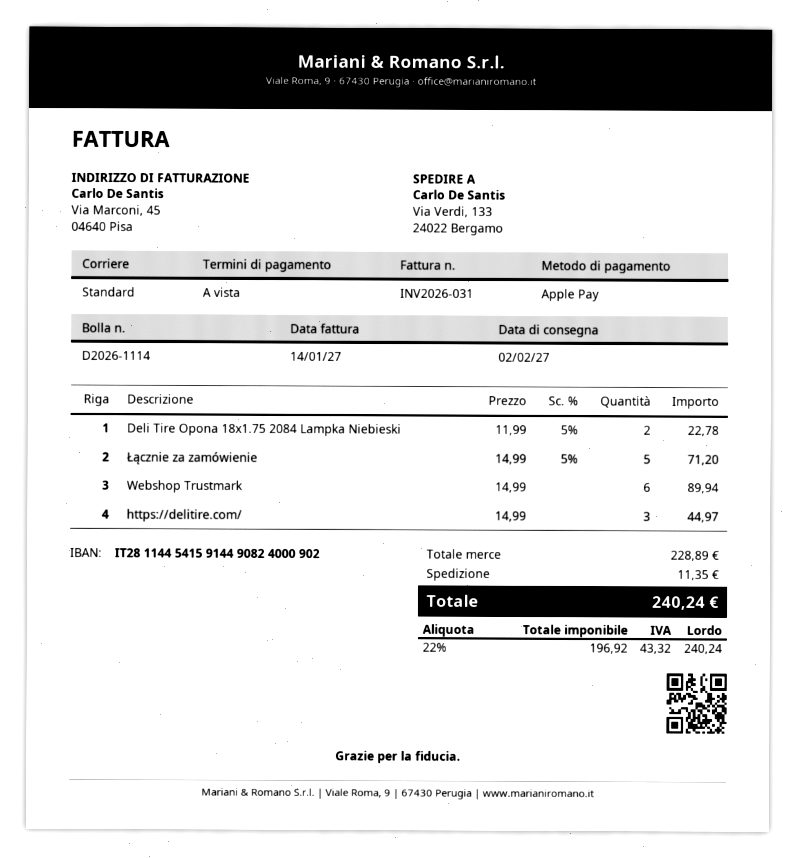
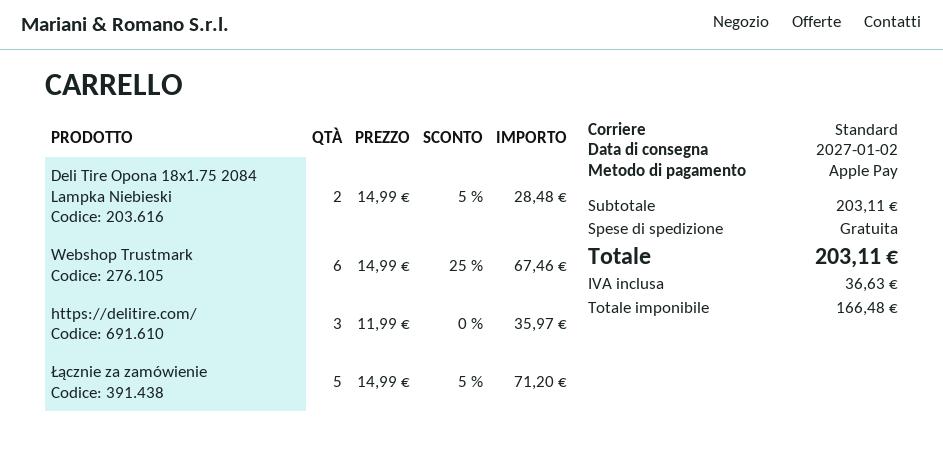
delivery date: 2027-02-02 -> 2027-01-02
Deli Tire Opona 18x1.75 2084 Lampka Niebieski: 2 x 11.99 - 5% = 22.78 -> 2 x 14.99 - 5% = 28.48
Webshop Trustmark: 6 x 14.99 = 89.94 -> 6 x 14.99 - 25% = 67.46
https://delitire.com/: 3 x 14.99 = 44.97 -> 3 x 11.99 = 35.97
subtotal: 228.89 -> 203.11
shipping: 11.35 -> 0.00
net: 196.92 -> 166.48
tax: 43.32 -> 36.63
total: 240.24 -> 203.11

